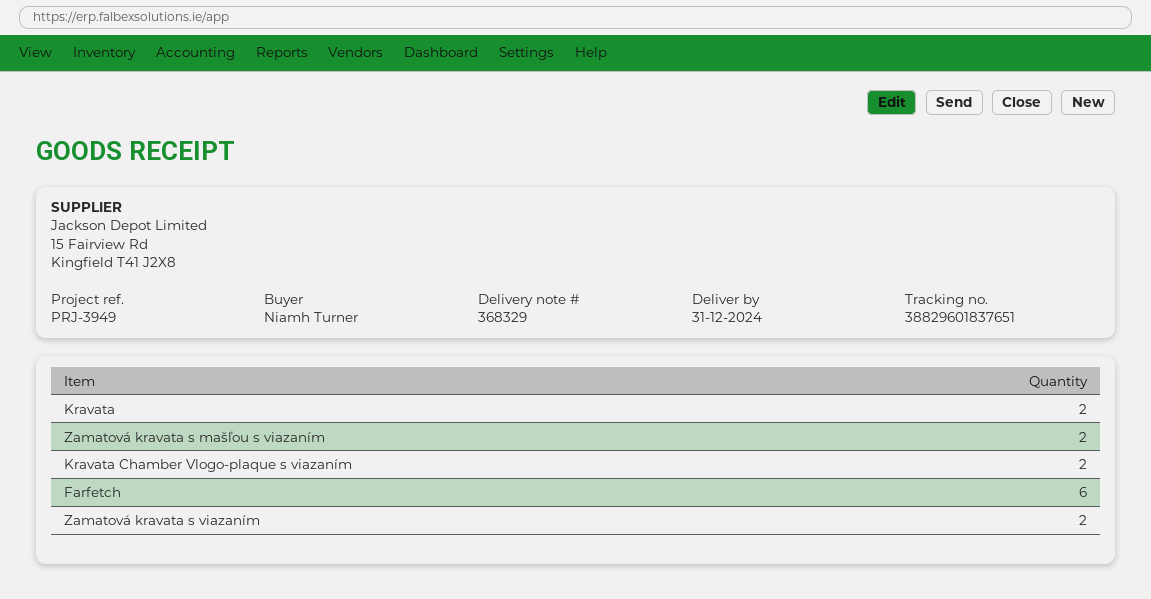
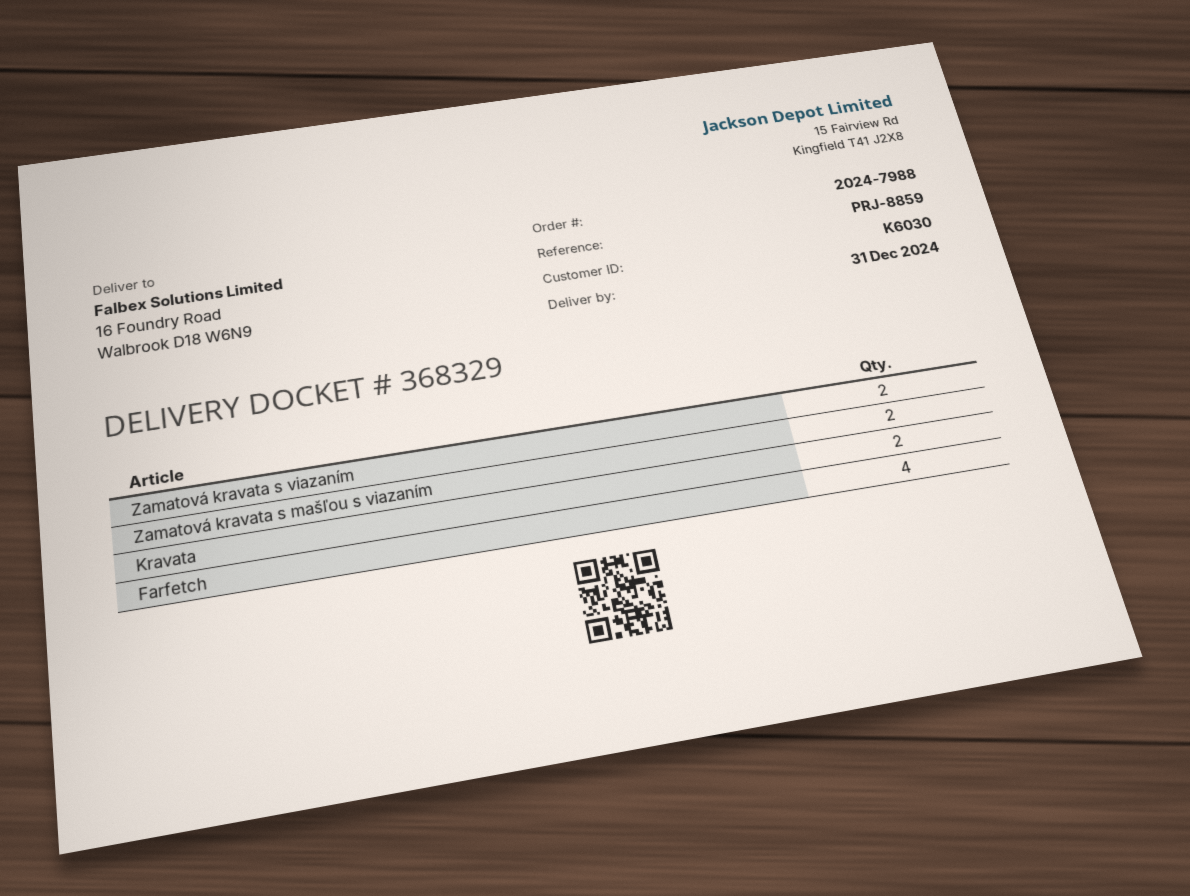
reference: PRJ-3949 -> PRJ-8859
Kravata Chamber Vlogo-plaque s viazaním: 2 -> none
Farfetch: 6 -> 4

